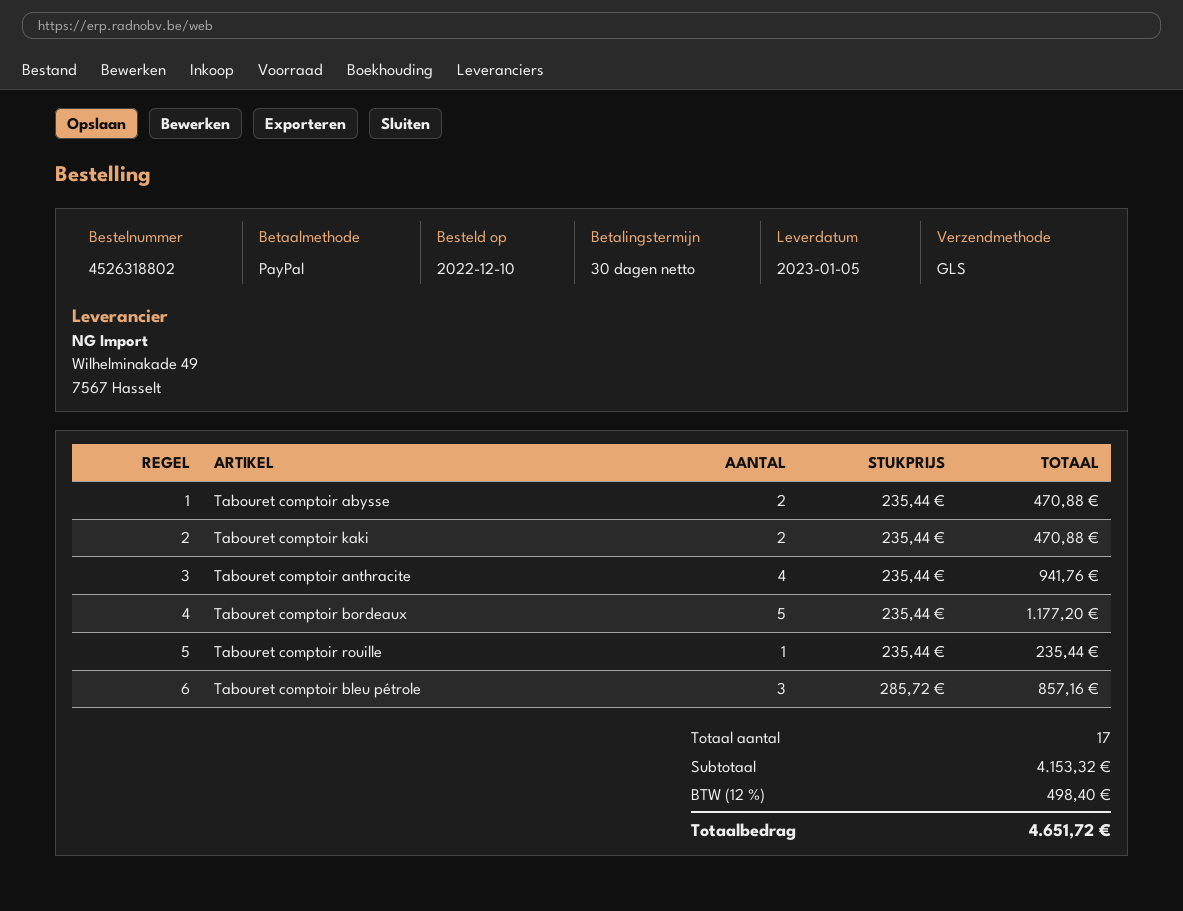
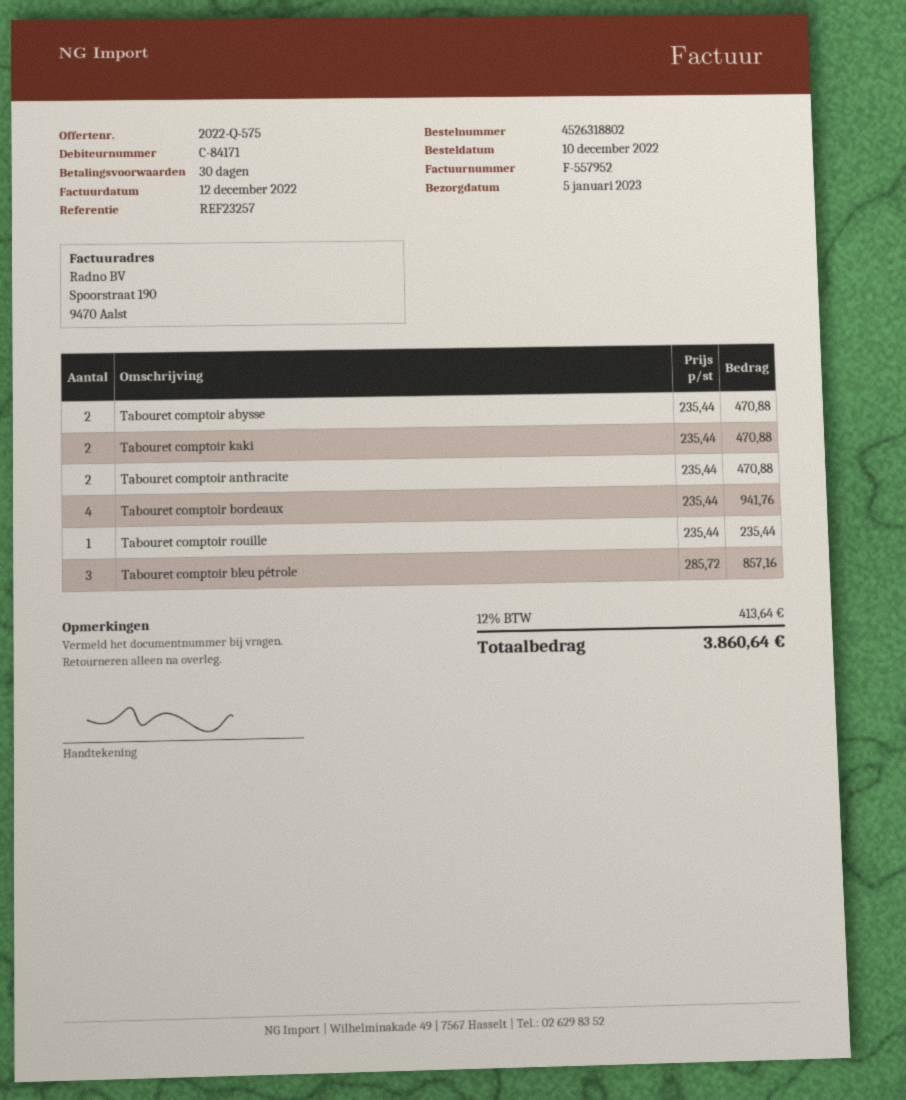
Tabouret comptoir anthracite: 4 x 235.44 = 941.76 -> 2 x 235.44 = 470.88
Tabouret comptoir bordeaux: 5 x 235.44 = 1177.20 -> 4 x 235.44 = 941.76
tax: 12% = 498.40 -> 12% = 413.64
total: 4651.72 -> 3860.64

